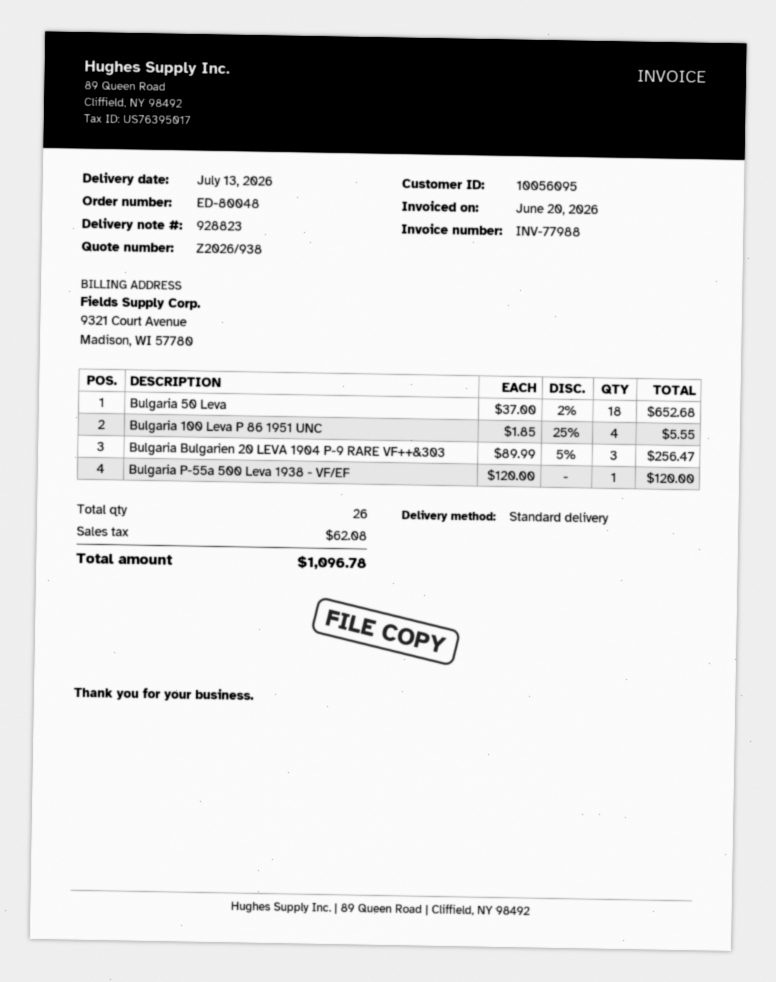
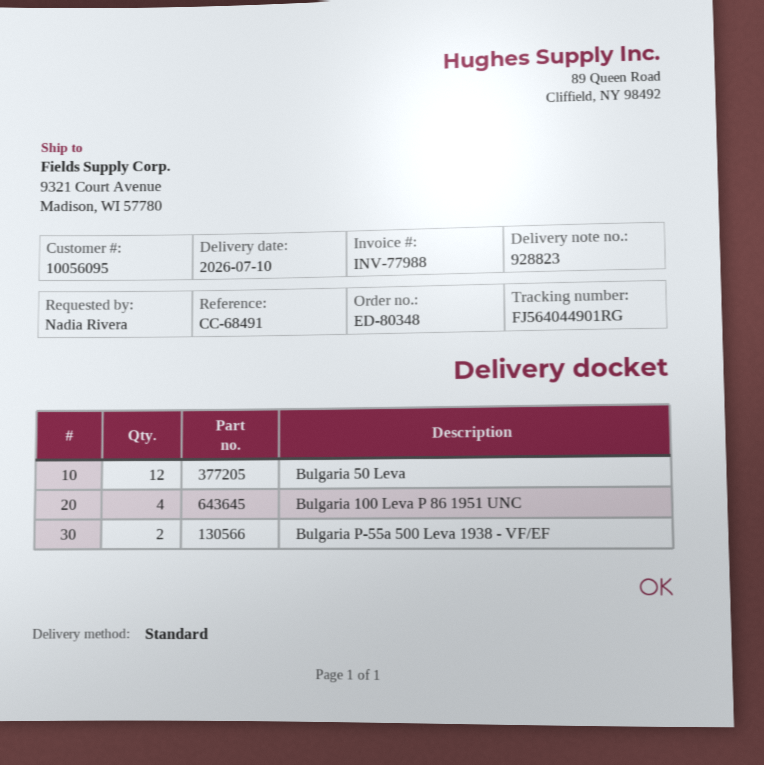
order number: ED-80048 -> ED-80348
delivery date: 2026-07-13 -> 2026-07-10
Bulgaria 50 Leva: 18 -> 12
Bulgaria Bulgarien 20 LEVA 1904 P-9 RARE VF++&303: 3 -> none
Bulgaria P-55a 500 Leva 1938 - VF/EF: 1 -> 2

